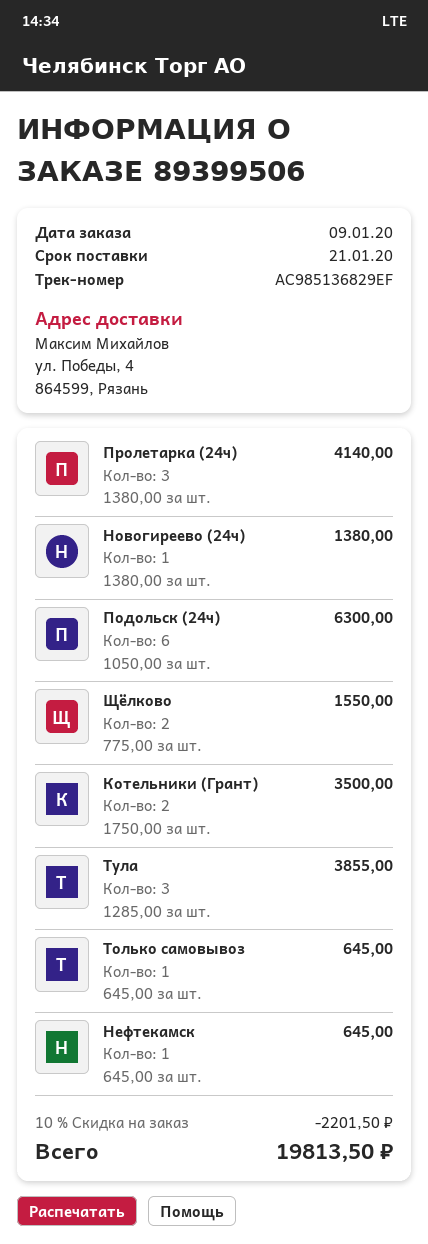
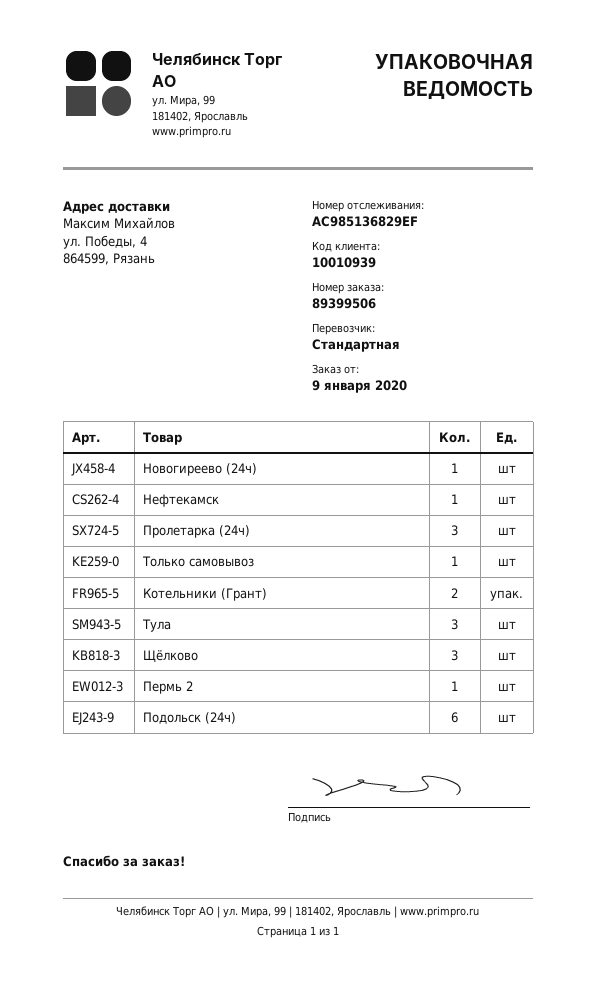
Щёлково: 2 -> 3
Пермь 2: none -> 1

